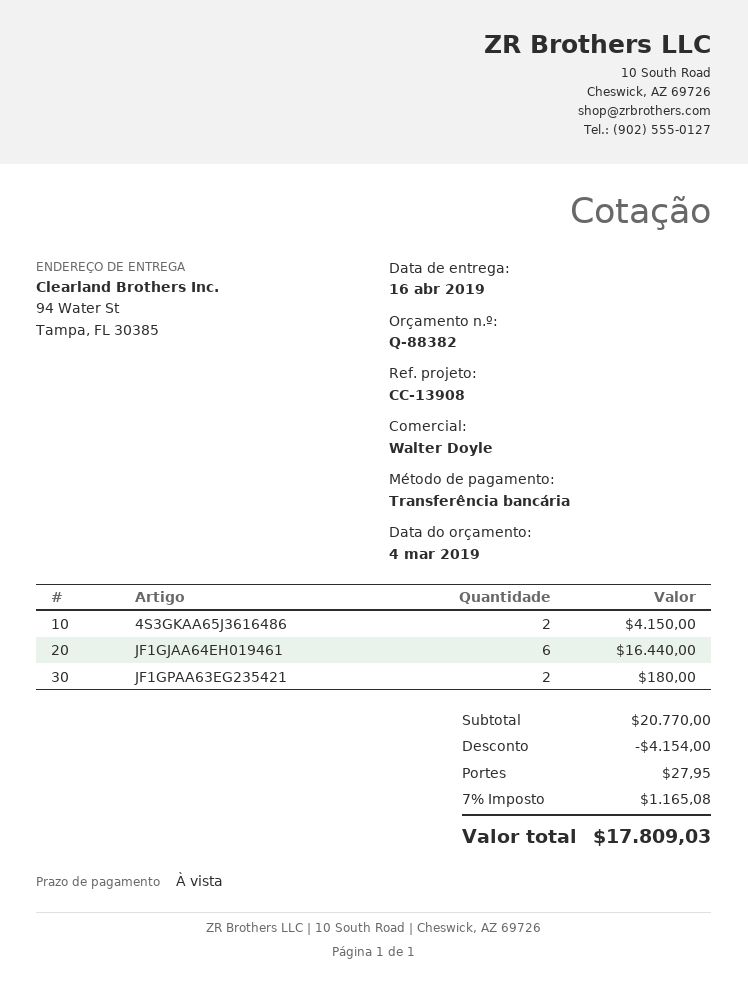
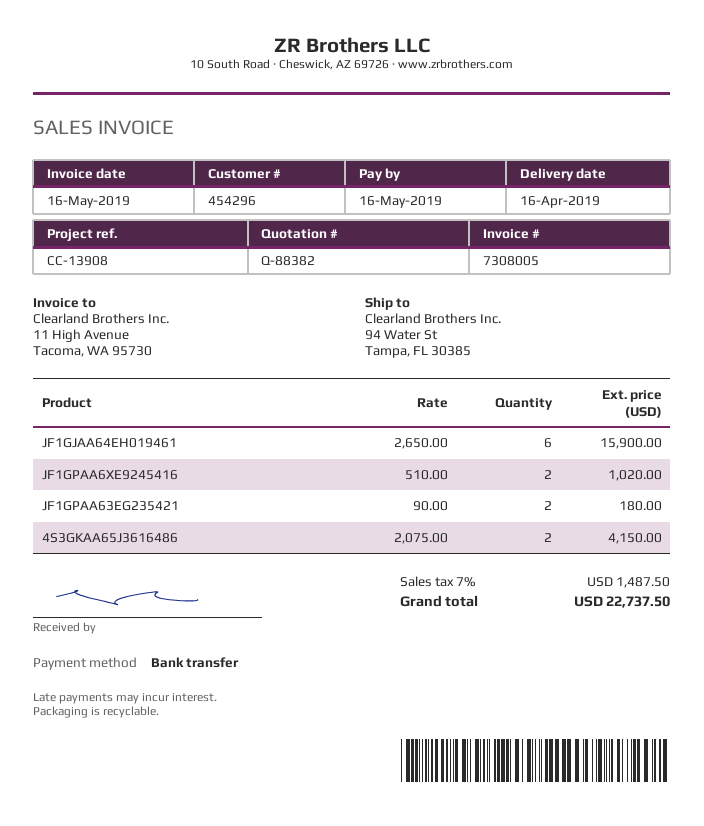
JF1GJAA64EH019461: 6 for 16440.00 -> 6 for 15900.00
JF1GPAA6XE9245416: none -> 2 for 1020.00
discount: 4154.00 -> none
shipping: 27.95 -> none
tax: 7% = 1165.08 -> 7% = 1487.50
total: 17809.03 -> 22737.50

